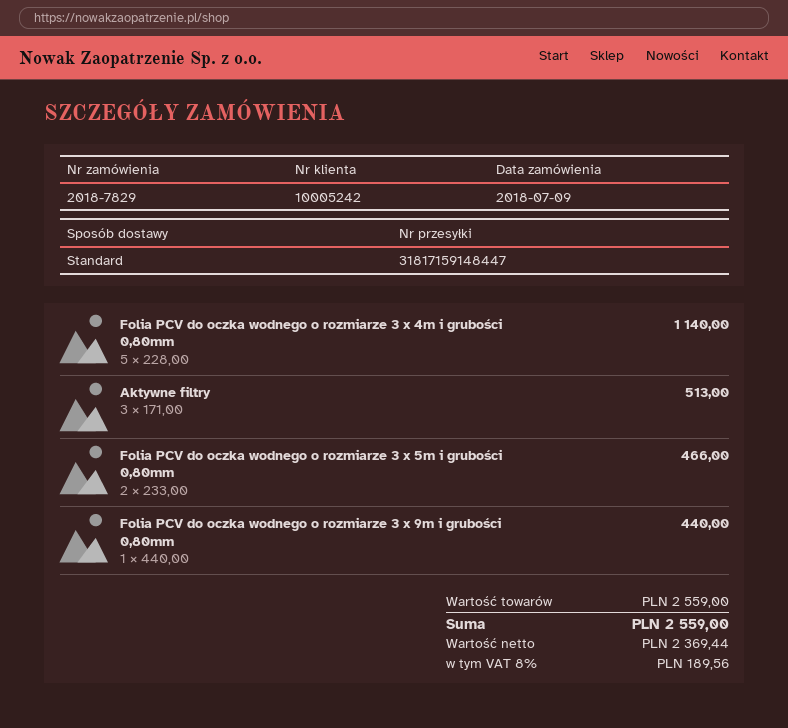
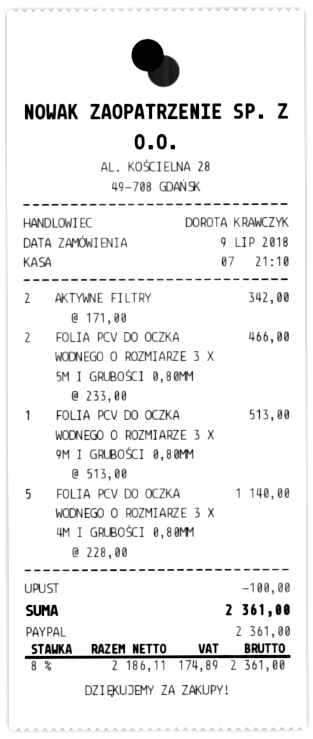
Aktywne filtry: 3 x 171.00 = 513.00 -> 2 x 171.00 = 342.00
Folia PCV do oczka wodnego o rozmiarze 3 x 9m i grubości 0,80mm: 1 x 440.00 = 440.00 -> 1 x 513.00 = 513.00
discount: none -> 100.00
net: 2369.44 -> 2186.11
tax: 8% = 189.56 -> 8% = 174.89
total: 2559.00 -> 2361.00

